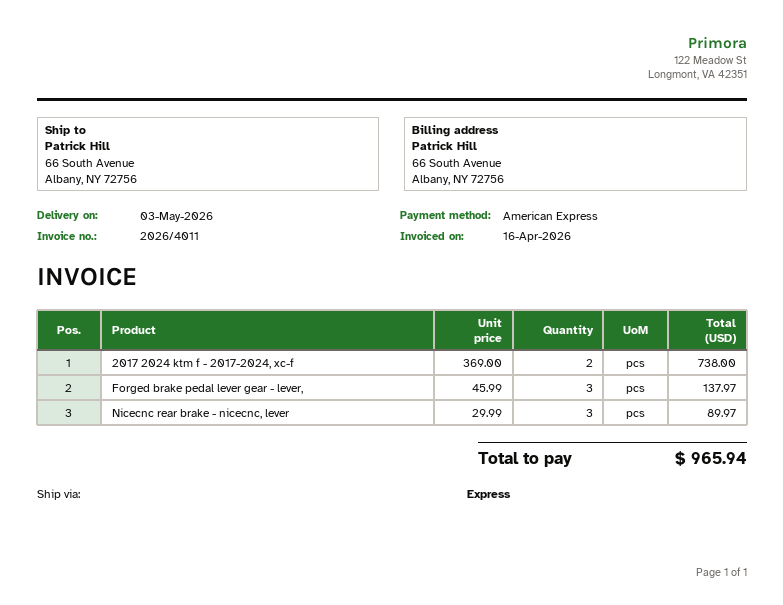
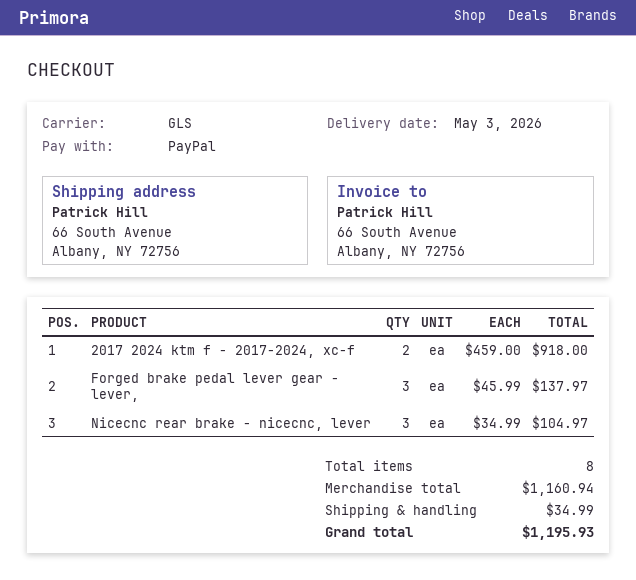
payment method: American Express -> PayPal
shipping method: express -> GLS
2017 2024 ktm f - 2017-2024, xc-f: 2 x 369.00 = 738.00 -> 2 x 459.00 = 918.00
Nicecnc rear brake - nicecnc, lever: 3 x 29.99 = 89.97 -> 3 x 34.99 = 104.97
shipping: none -> 34.99
total: 965.94 -> 1195.93

